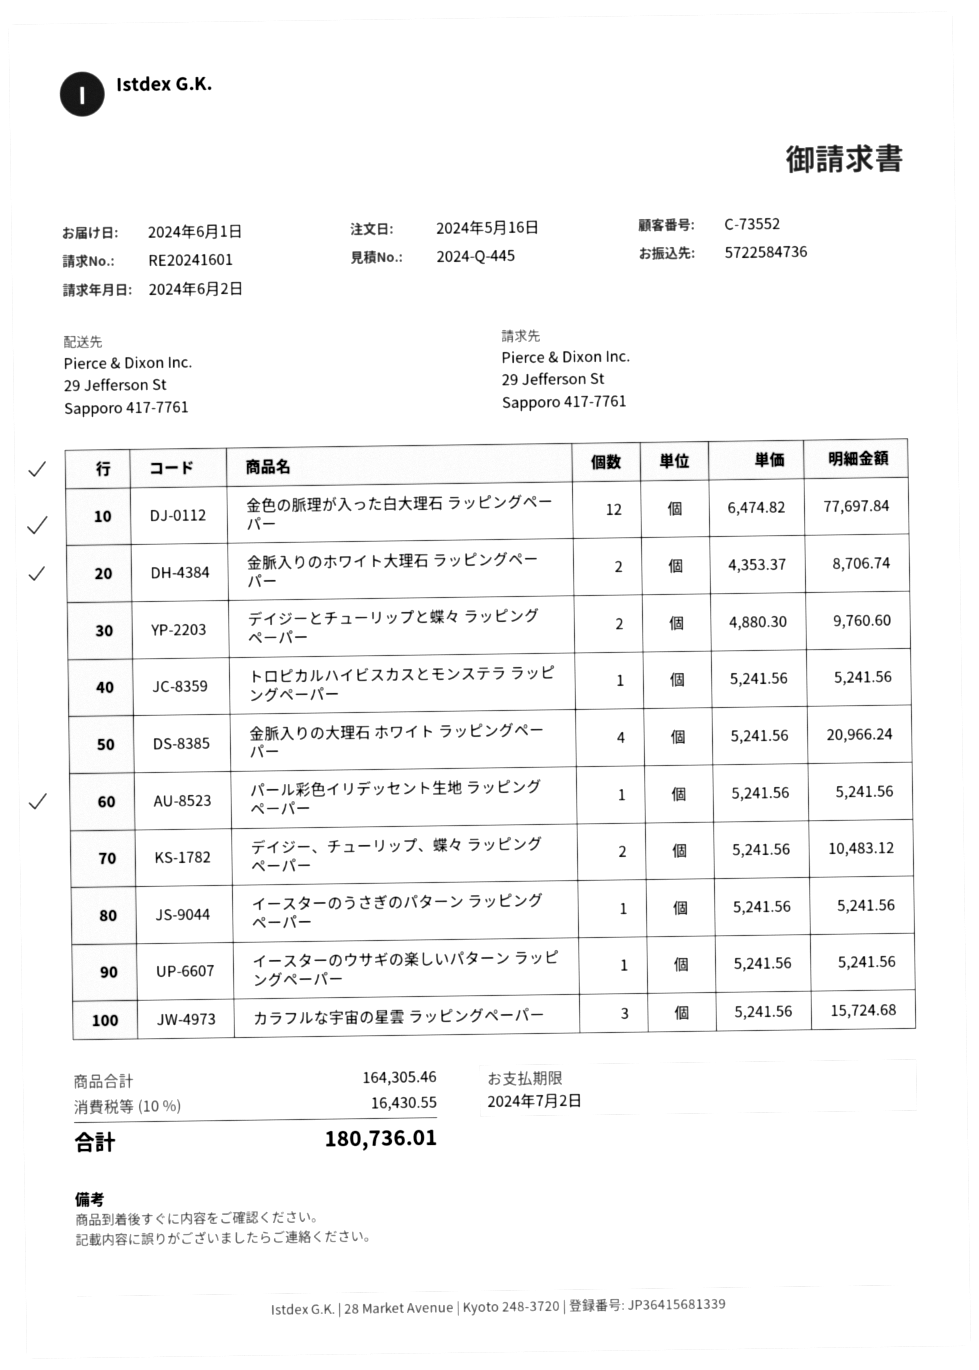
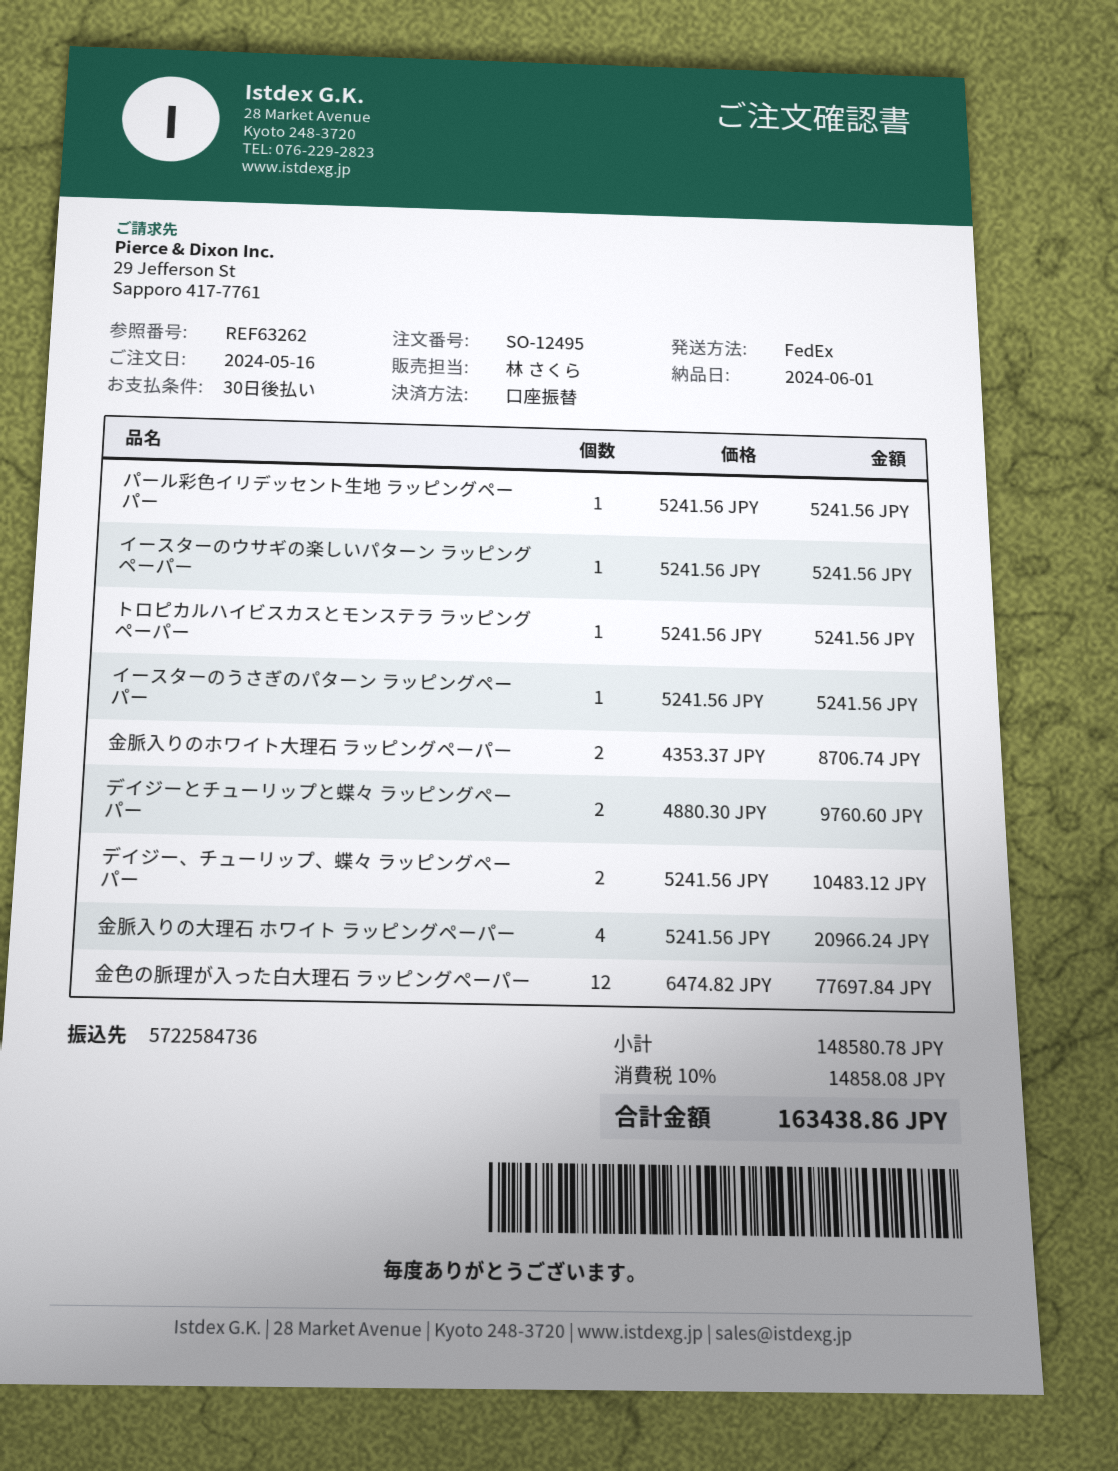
カラフルな宇宙の星雲 ラッピングペーパー: 3 x 5241.56 = 15724.68 -> none
subtotal: 164305.46 -> 148580.78
tax: 10% = 16430.55 -> 10% = 14858.08
total: 180736.01 -> 163438.86

